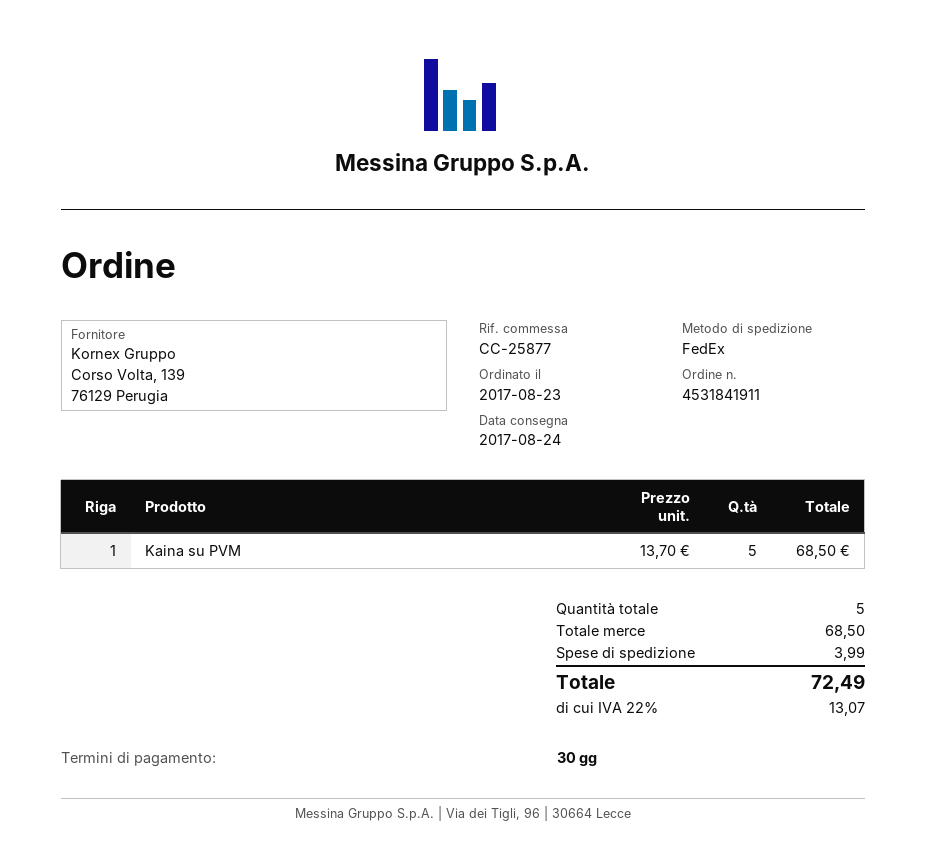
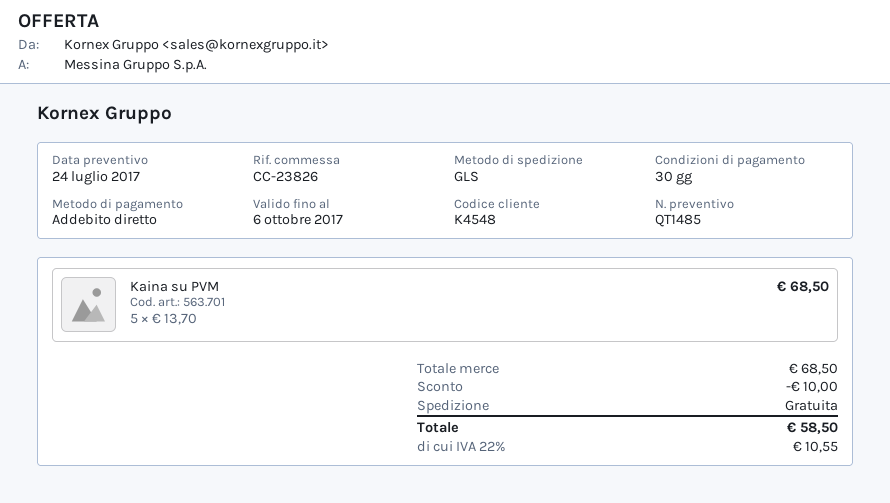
reference: CC-25877 -> CC-23826
shipping method: FedEx -> GLS
discount: none -> 10.00
shipping: 3.99 -> 0.00
tax: 22% = 13.07 -> 22% = 10.55
total: 72.49 -> 58.50

